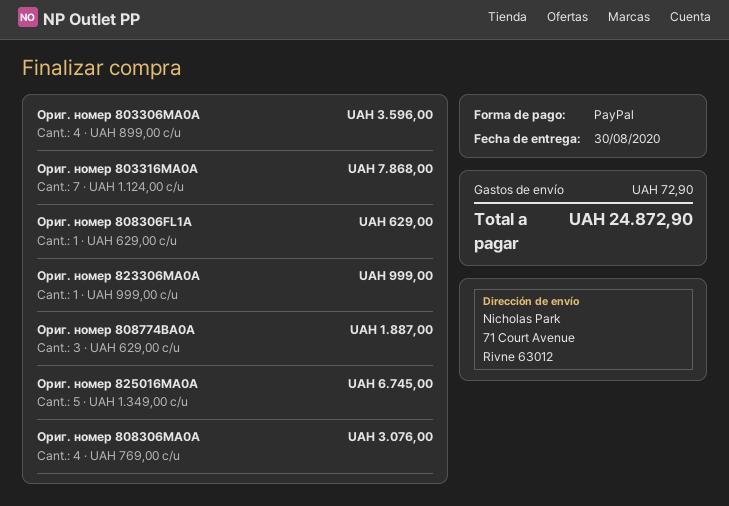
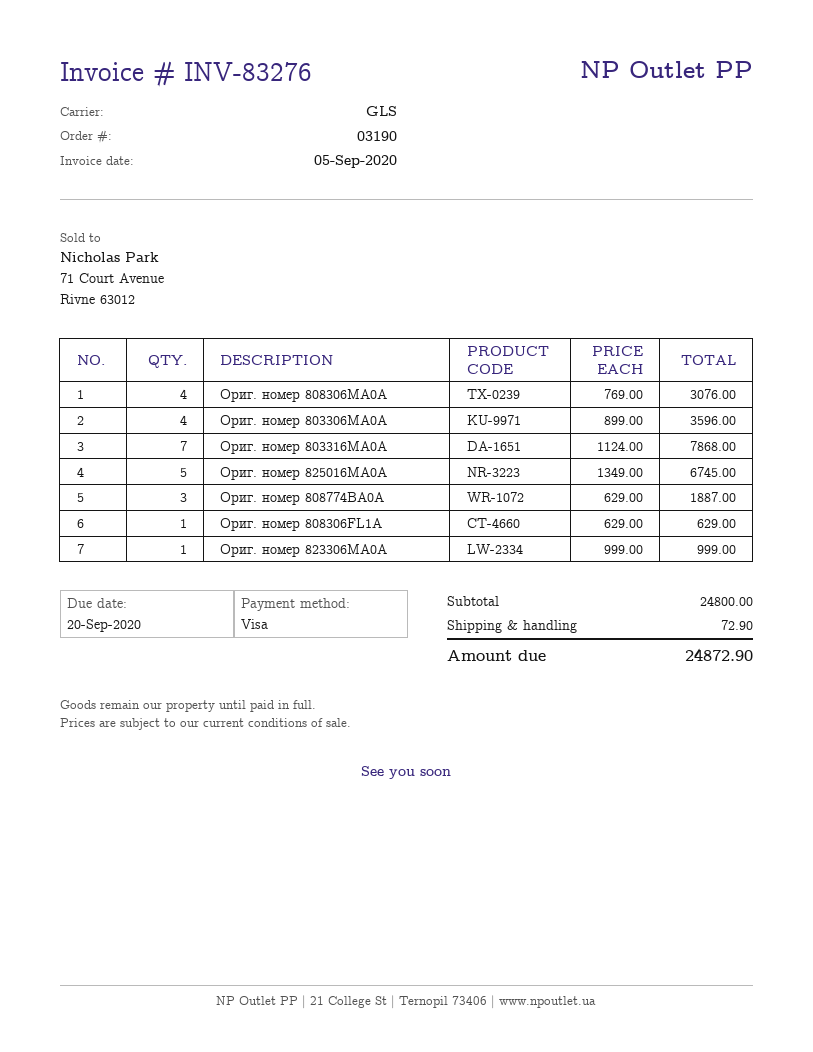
payment method: PayPal -> Visa

